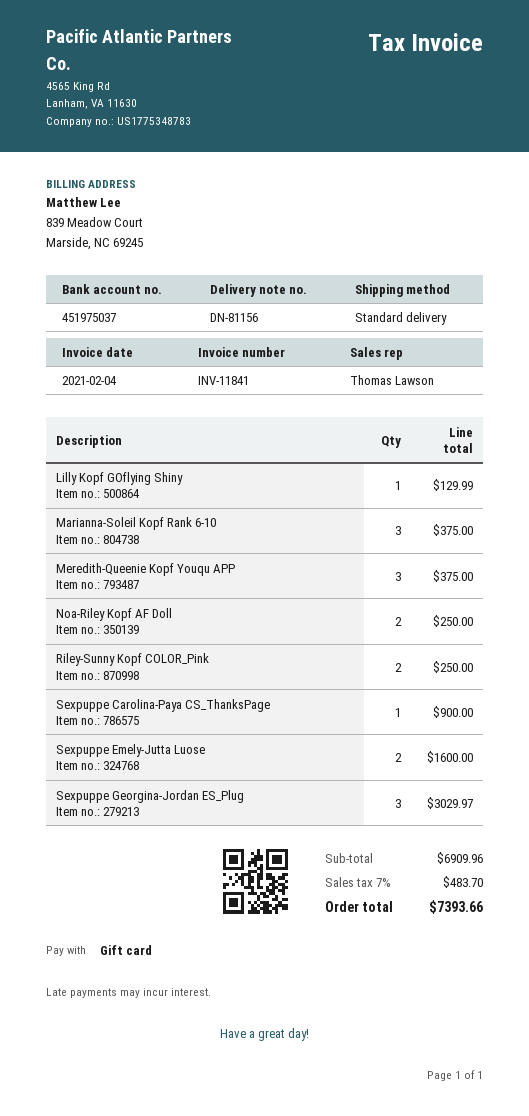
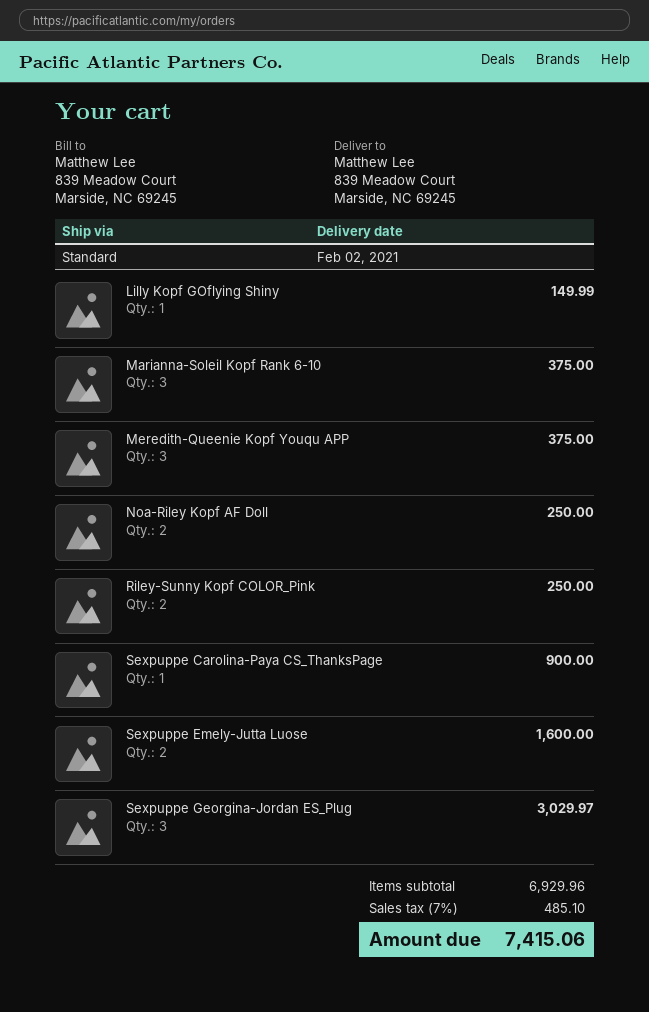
Lilly Kopf GOflying Shiny: 1 for 129.99 -> 1 for 149.99
subtotal: 6909.96 -> 6929.96
tax: 7% = 483.70 -> 7% = 485.10
total: 7393.66 -> 7415.06

